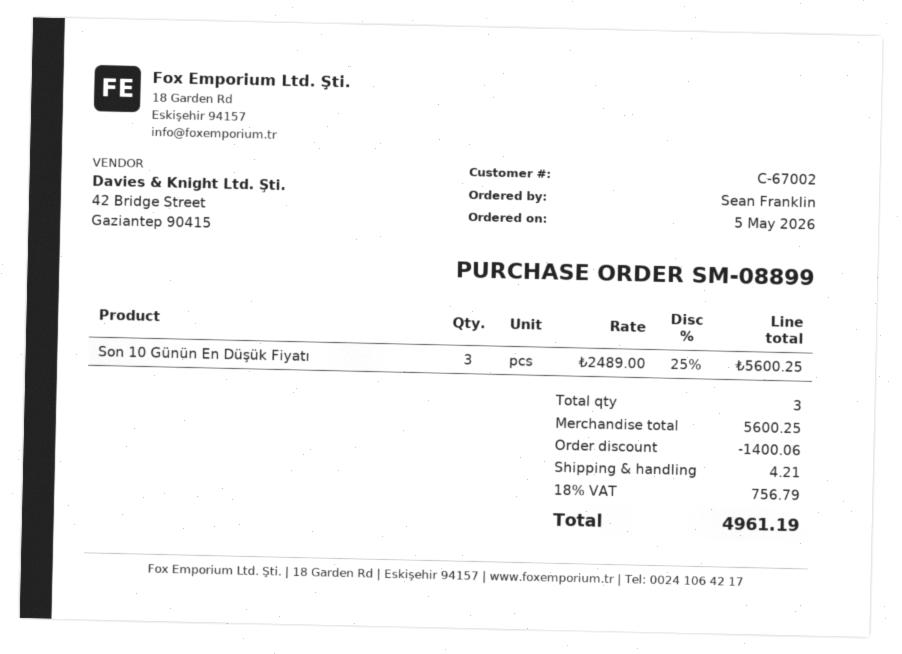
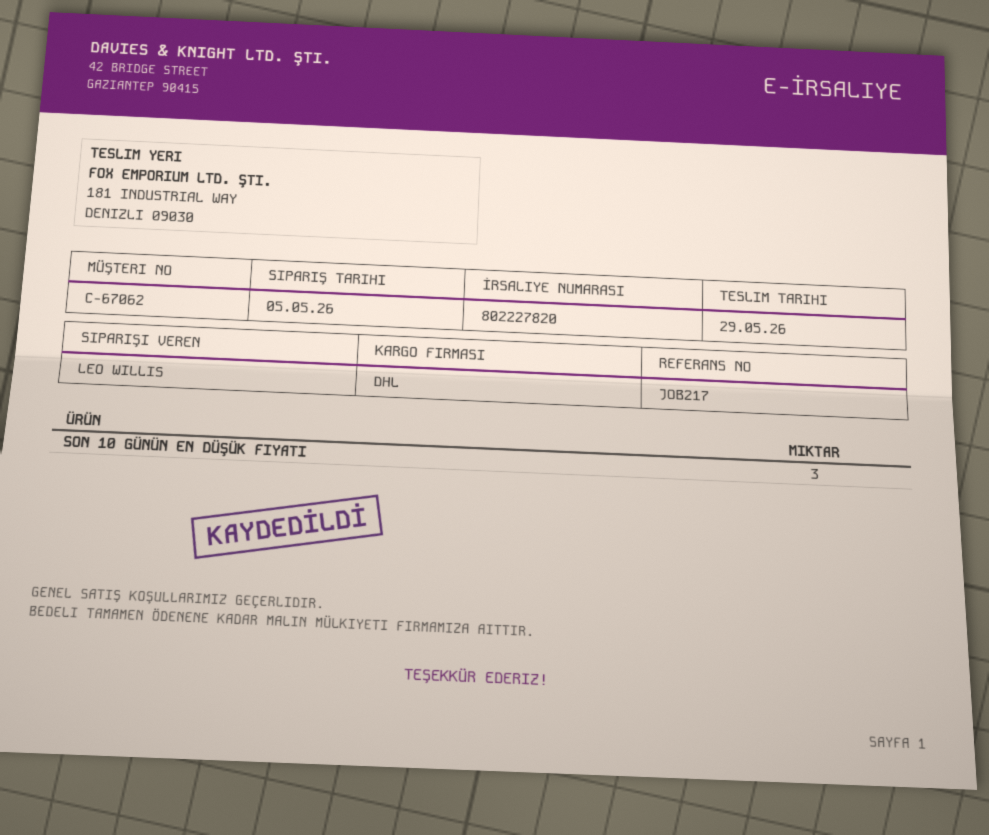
customer number: C-67002 -> C-67062
ordered by: Sean Franklin -> LEO WILLIS

